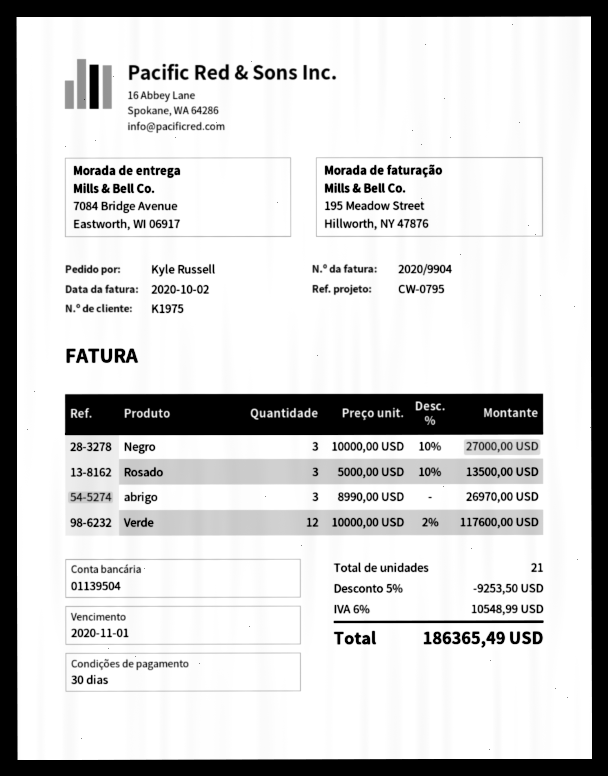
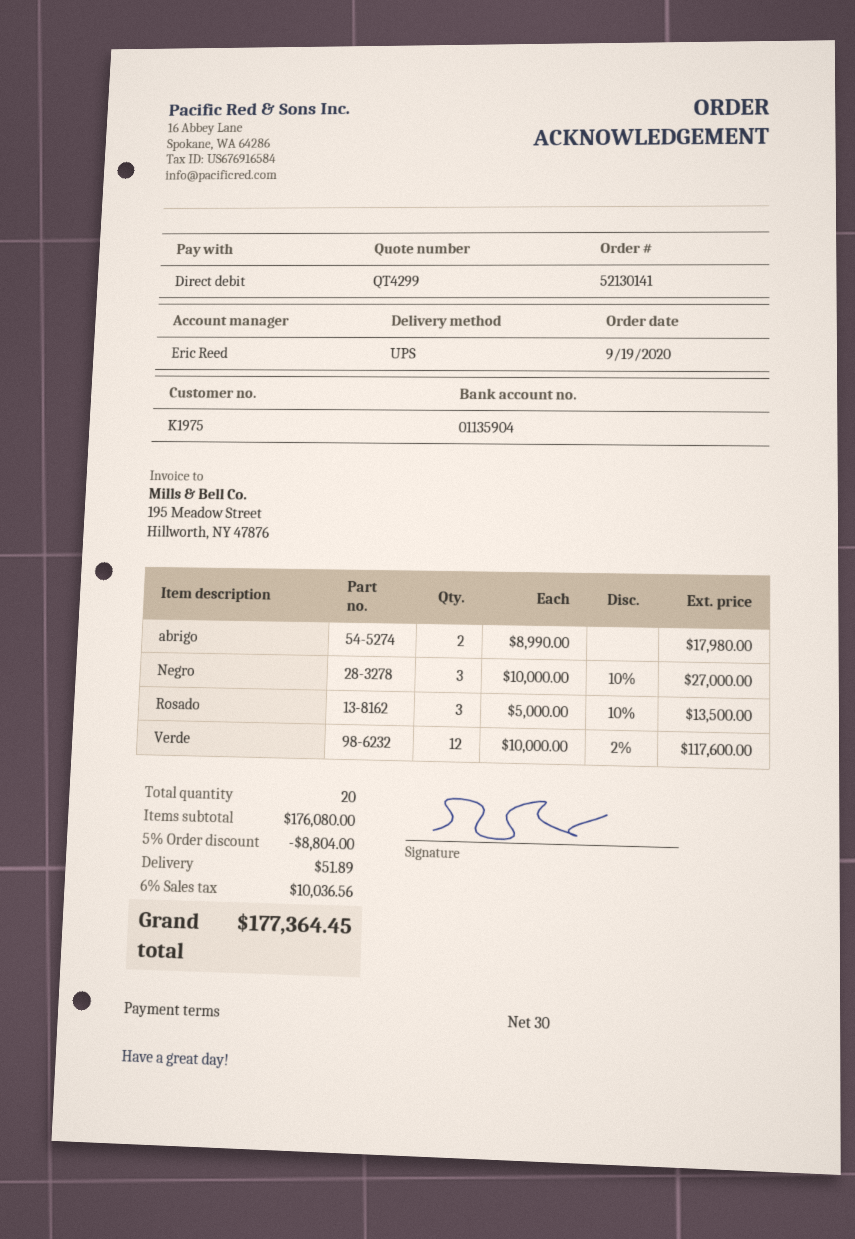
bank account: 01139504 -> 01135904
abrigo: 3 x 8990.00 = 26970.00 -> 2 x 8990.00 = 17980.00
total quantity: 21 -> 20
discount: 5% = 9253.50 -> 5% = 8804.00
shipping: none -> 51.89
tax: 6% = 10548.99 -> 6% = 10036.56
total: 186365.49 -> 177364.45

